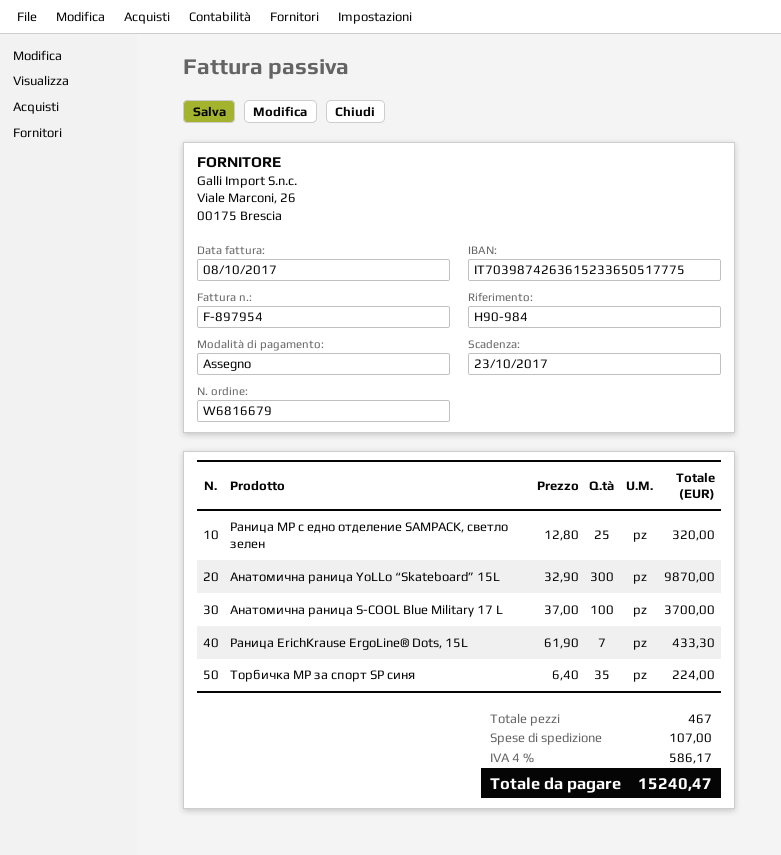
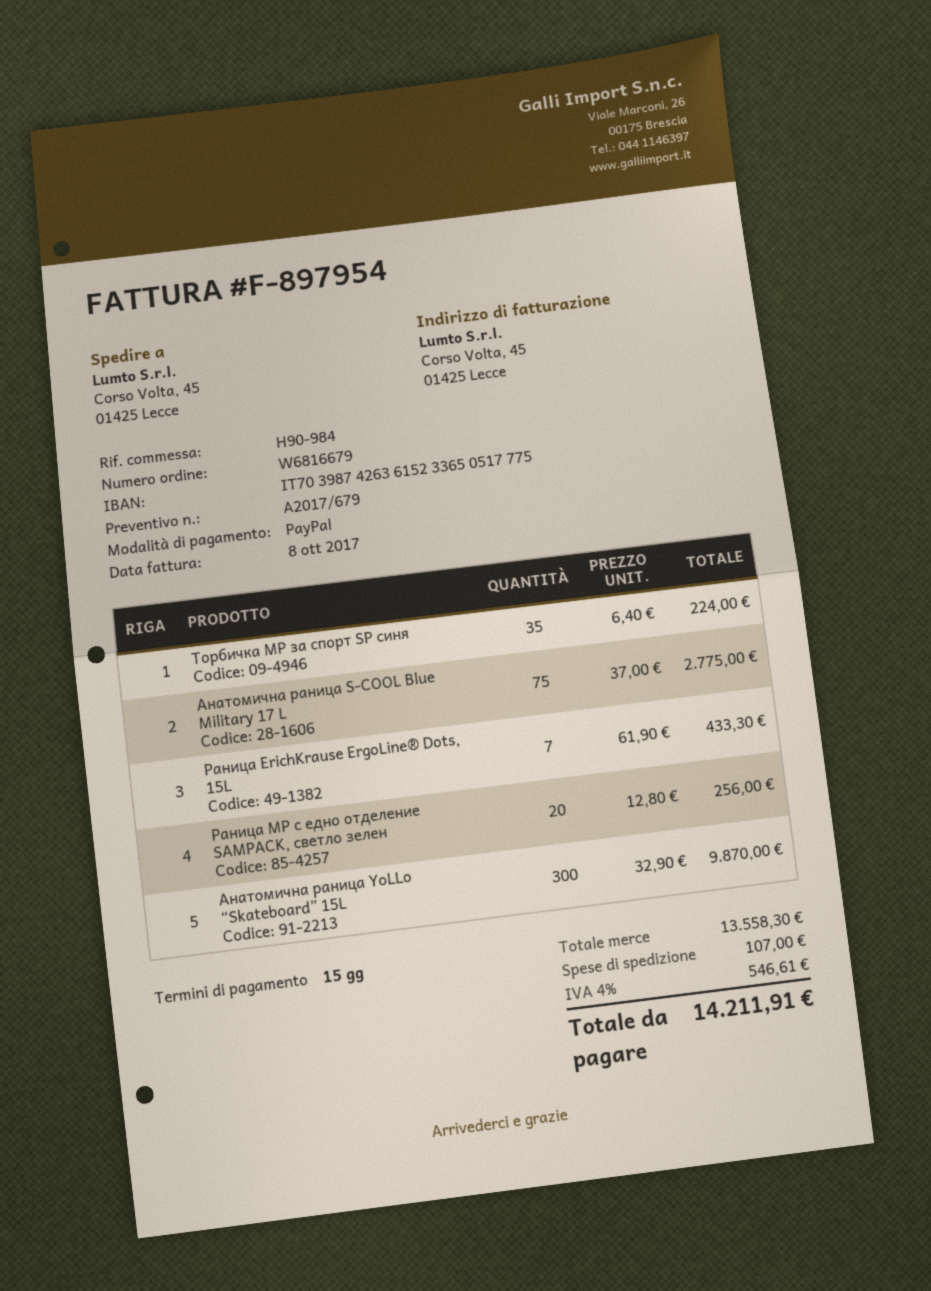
payment method: cheque -> PayPal
Раница MP с едно отделение SAMPACK, светло зелен: 25 x 12.80 = 320.00 -> 20 x 12.80 = 256.00
Анатомична раница S-COOL Blue Military 17 L: 100 x 37.00 = 3700.00 -> 75 x 37.00 = 2775.00
tax: 4% = 586.17 -> 4% = 546.61
total: 15240.47 -> 14211.91

